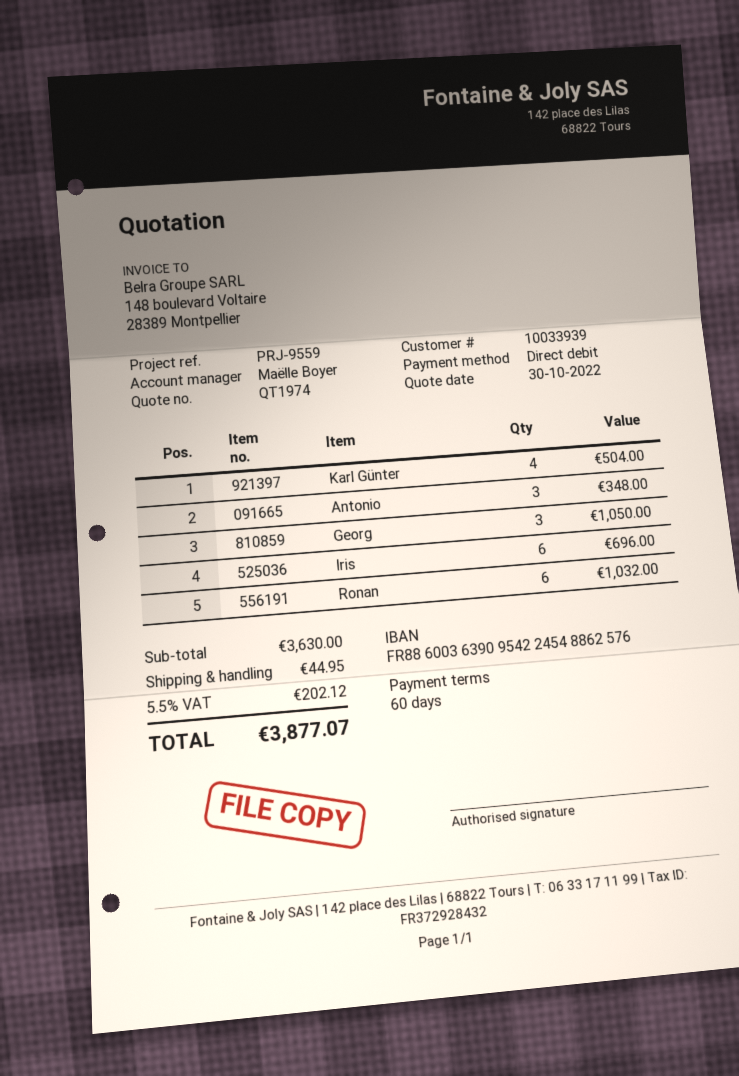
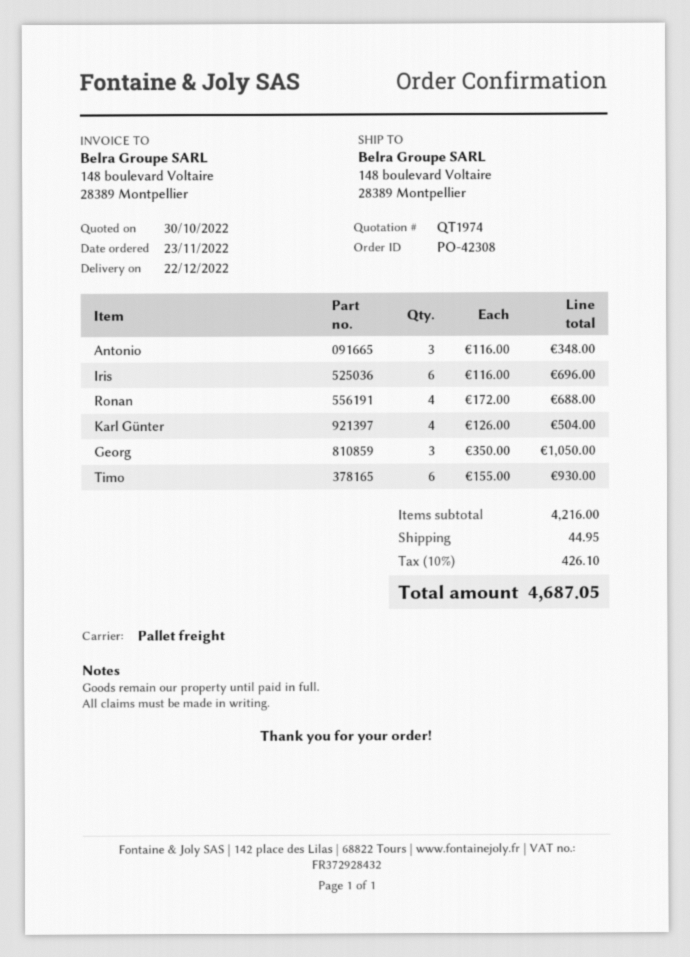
Ronan: 6 for 1032.00 -> 4 for 688.00
Timo: none -> 6 for 930.00
subtotal: 3630.00 -> 4216.00
tax: 5.5% = 202.12 -> 10% = 426.10
total: 3877.07 -> 4687.05

